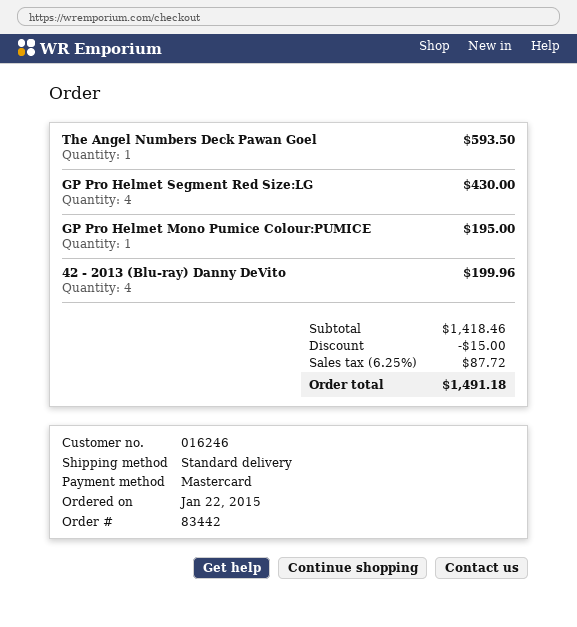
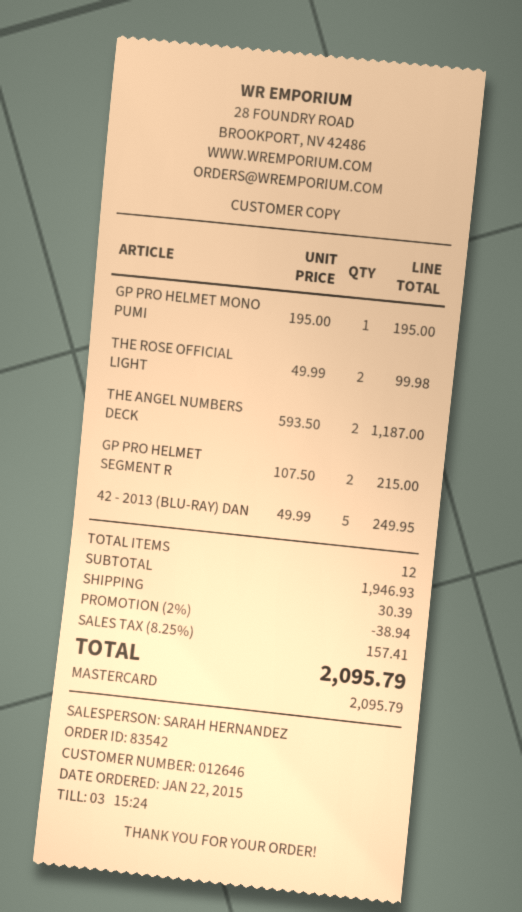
order number: 83442 -> 83542
customer number: 016246 -> 012646
The Angel Numbers Deck Pawan Goel: 1 for 593.50 -> 2 for 1187.00
GP Pro Helmet Segment Red Size:LG: 4 for 430.00 -> 2 for 215.00
42 - 2013 (Blu-ray) Danny DeVito: 4 for 199.96 -> 5 for 249.95
THE ROSE OFFICIAL LIGHT: none -> 2 for 99.98
subtotal: 1418.46 -> 1946.93
discount: 15.00 -> 38.94
shipping: none -> 30.39
tax: 6.25% = 87.72 -> 8.25% = 157.41
total: 1491.18 -> 2095.79

